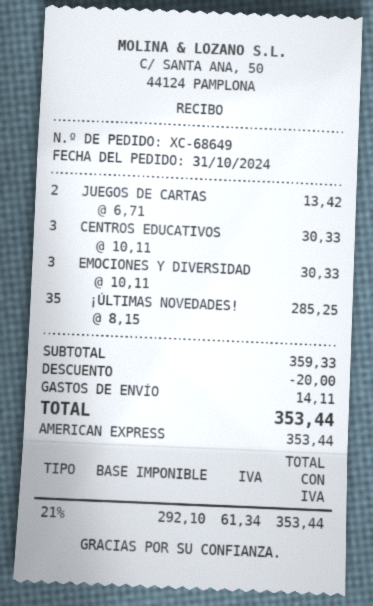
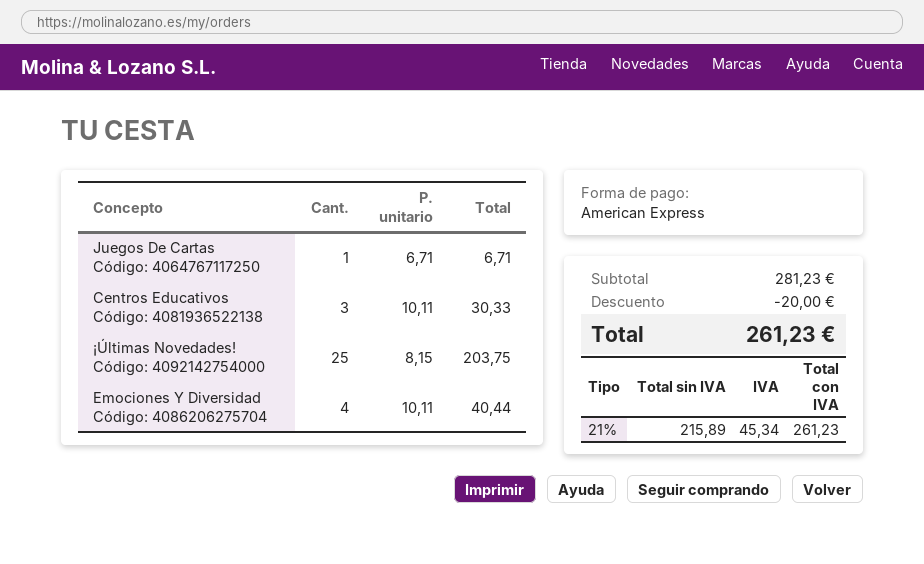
JUEGOS DE CARTAS: 2 x 6.71 = 13.42 -> 1 x 6.71 = 6.71
EMOCIONES Y DIVERSIDAD: 3 x 10.11 = 30.33 -> 4 x 10.11 = 40.44
¡ÚLTIMAS NOVEDADES!: 35 x 8.15 = 285.25 -> 25 x 8.15 = 203.75
subtotal: 359.33 -> 281.23
shipping: 14.11 -> none
net: 292.10 -> 215.89
tax: 21% = 61.34 -> 21% = 45.34
total: 353.44 -> 261.23

